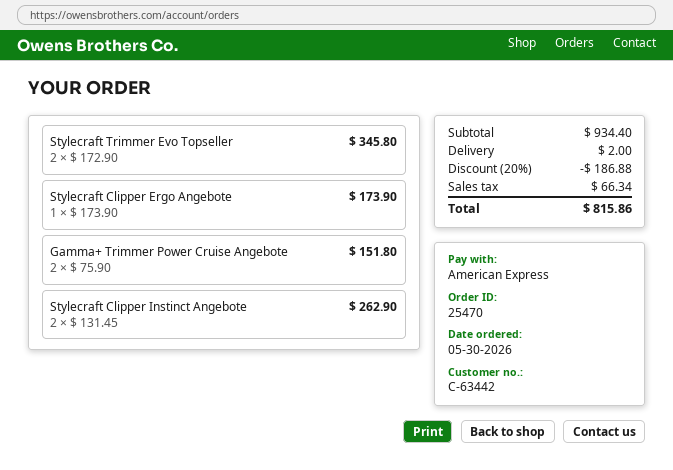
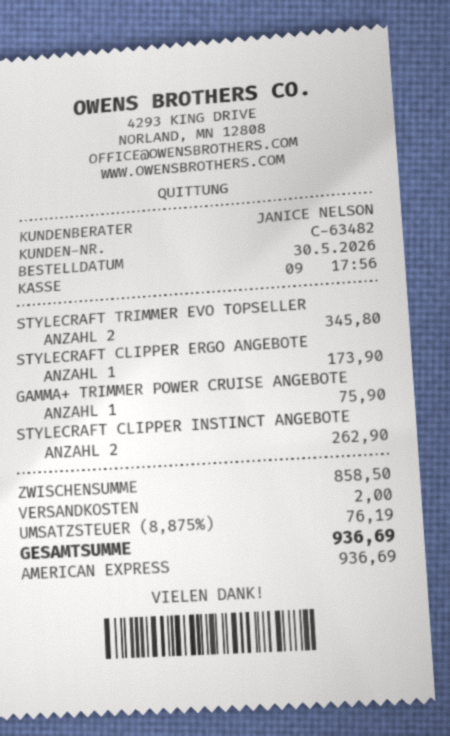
customer number: C-63442 -> C-63482
Gamma+ Trimmer Power Cruise Angebote: 2 for 151.80 -> 1 for 75.90
subtotal: 934.40 -> 858.50
discount: 20% = 186.88 -> none
tax: 66.34 -> 76.19
total: 815.86 -> 936.69

